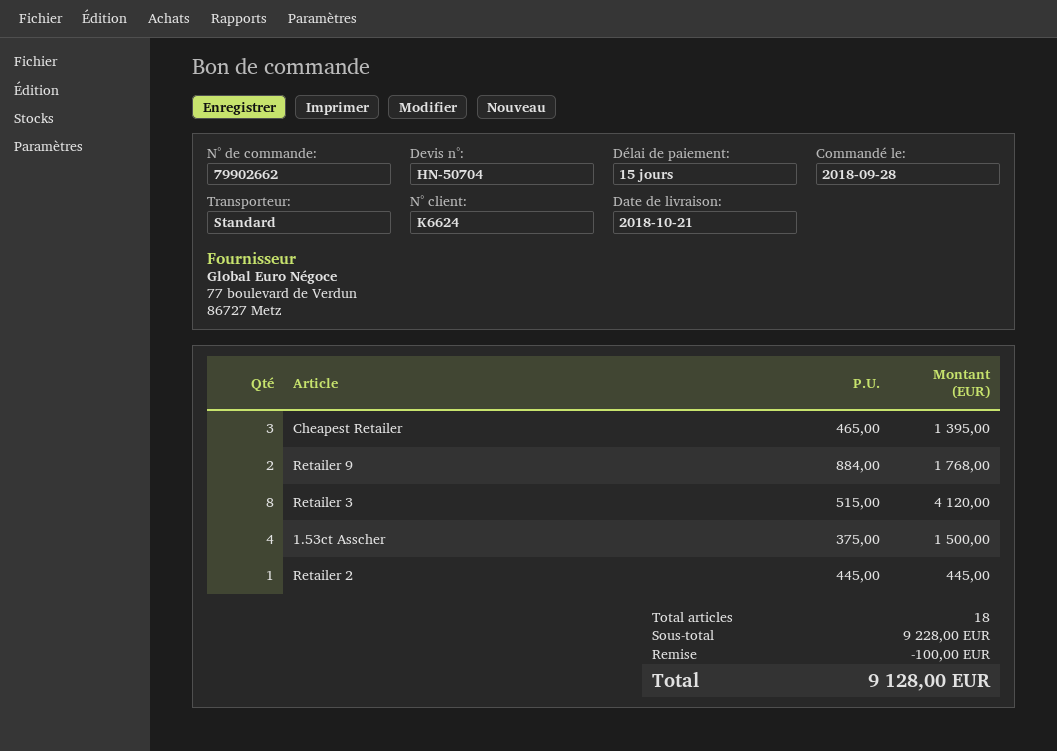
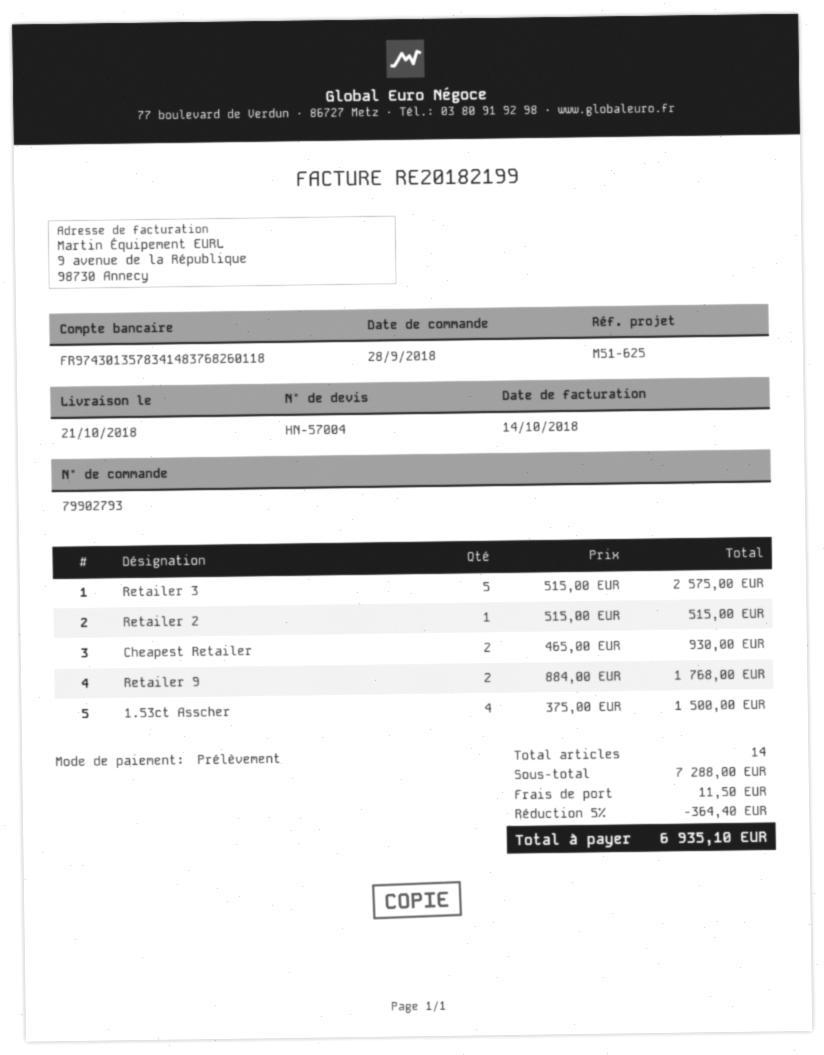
quote number: HN-50704 -> HN-57004
order number: 79902662 -> 79902793
Cheapest Retailer: 3 x 465.00 = 1395.00 -> 2 x 465.00 = 930.00
Retailer 3: 8 x 515.00 = 4120.00 -> 5 x 515.00 = 2575.00
Retailer 2: 1 x 445.00 = 445.00 -> 1 x 515.00 = 515.00
total quantity: 18 -> 14
subtotal: 9228.00 -> 7288.00
discount: 100.00 -> 364.40
shipping: none -> 11.50
total: 9128.00 -> 6935.10

